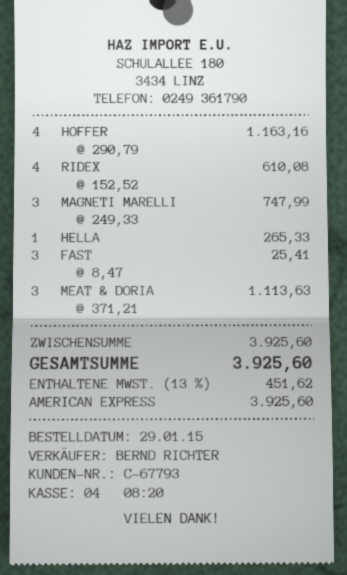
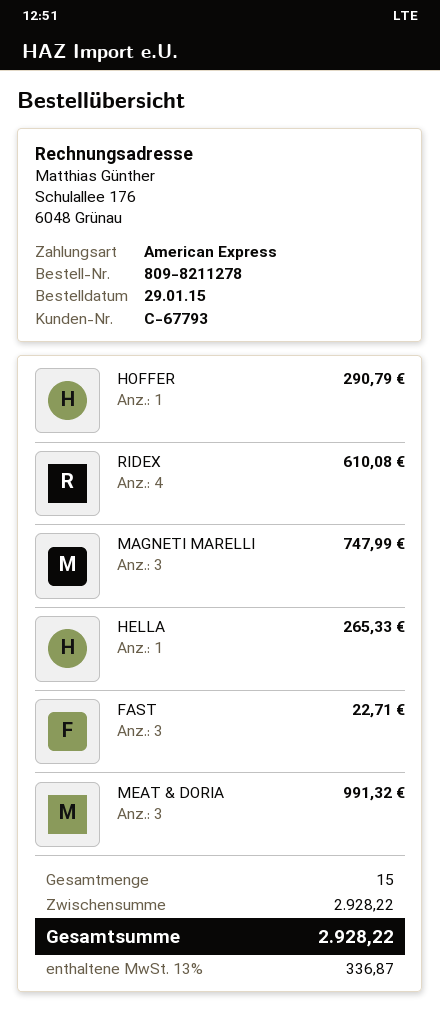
HOFFER: 4 for 1163.16 -> 1 for 290.79
FAST: 3 for 25.41 -> 3 for 22.71
MEAT & DORIA: 3 for 1113.63 -> 3 for 991.32
subtotal: 3925.60 -> 2928.22
tax: 13% = 451.62 -> 13% = 336.87
total: 3925.60 -> 2928.22

